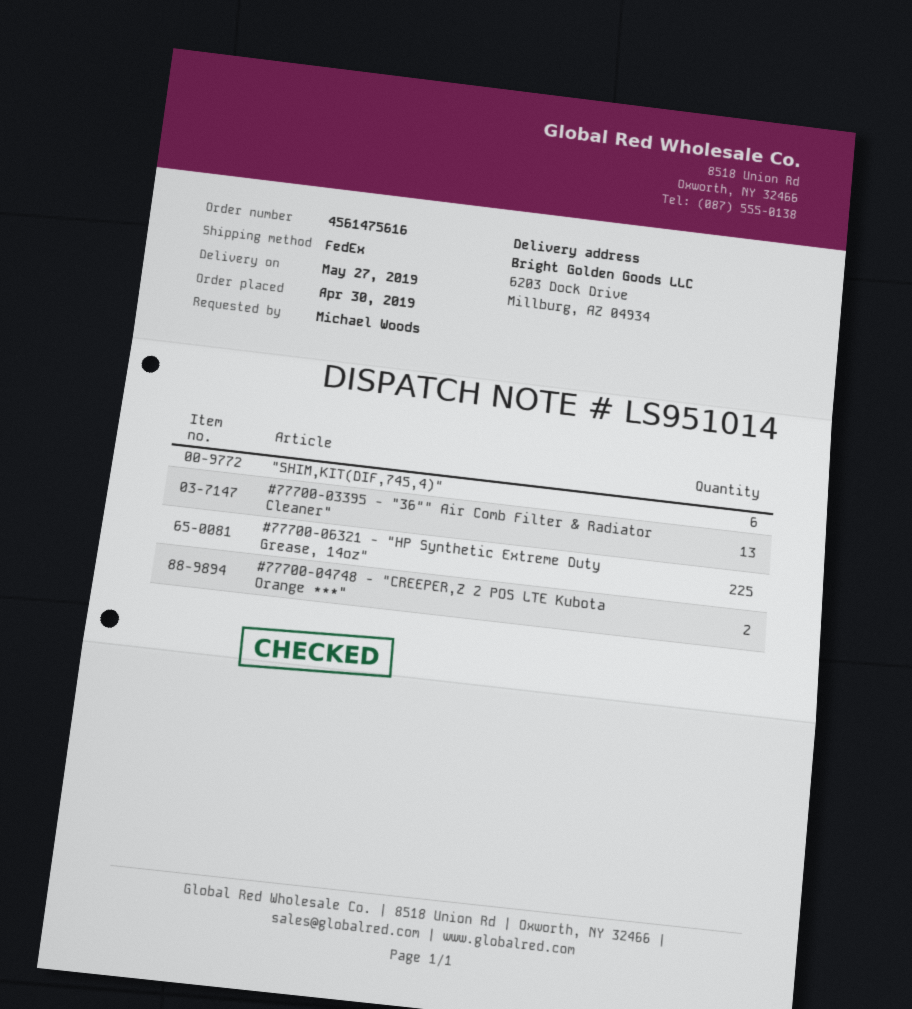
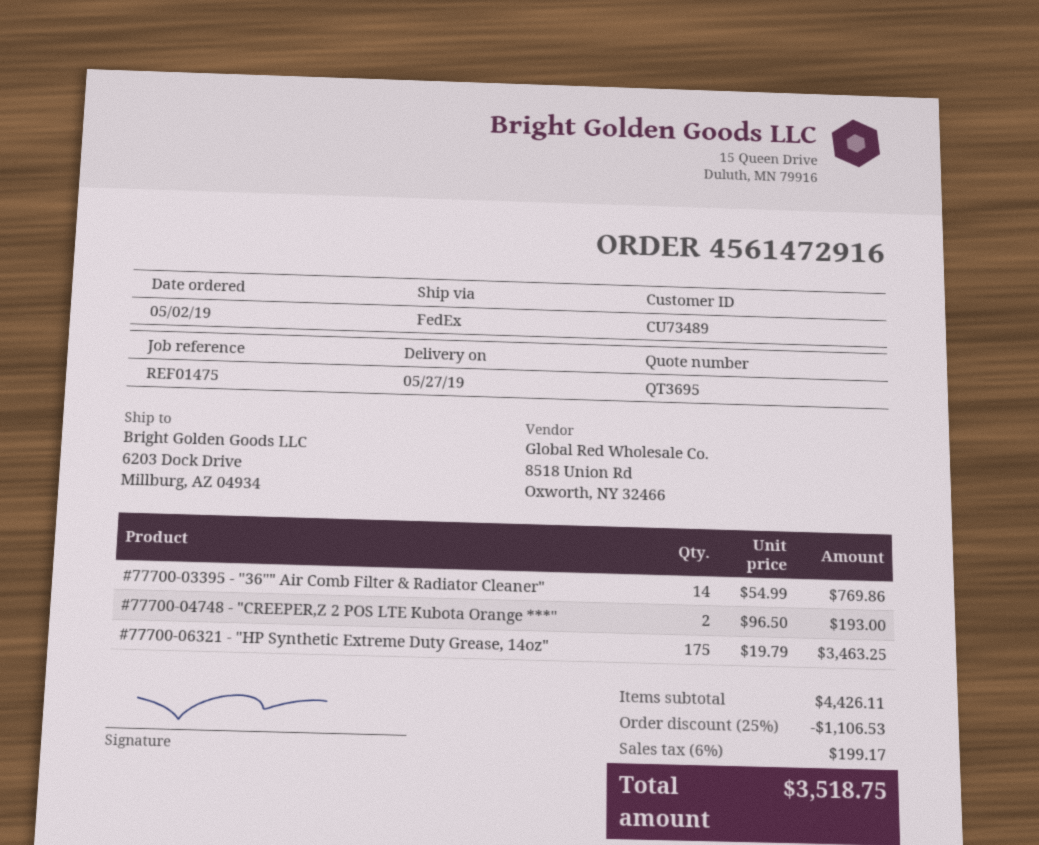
order number: 4561475616 -> 4561472916
order date: 2019-04-30 -> 2019-05-02
"SHIM,KIT(DIF,745,4)": 6 -> none
#77700-03395 - "36"" Air Comb Filter & Radiator Cleaner": 13 -> 14
#77700-06321 - "HP Synthetic Extreme Duty Grease, 14oz": 225 -> 175

